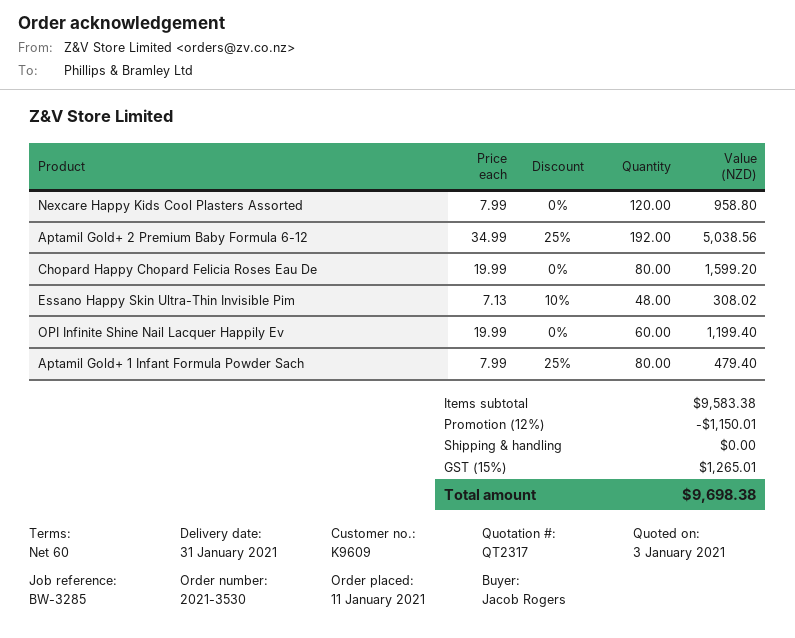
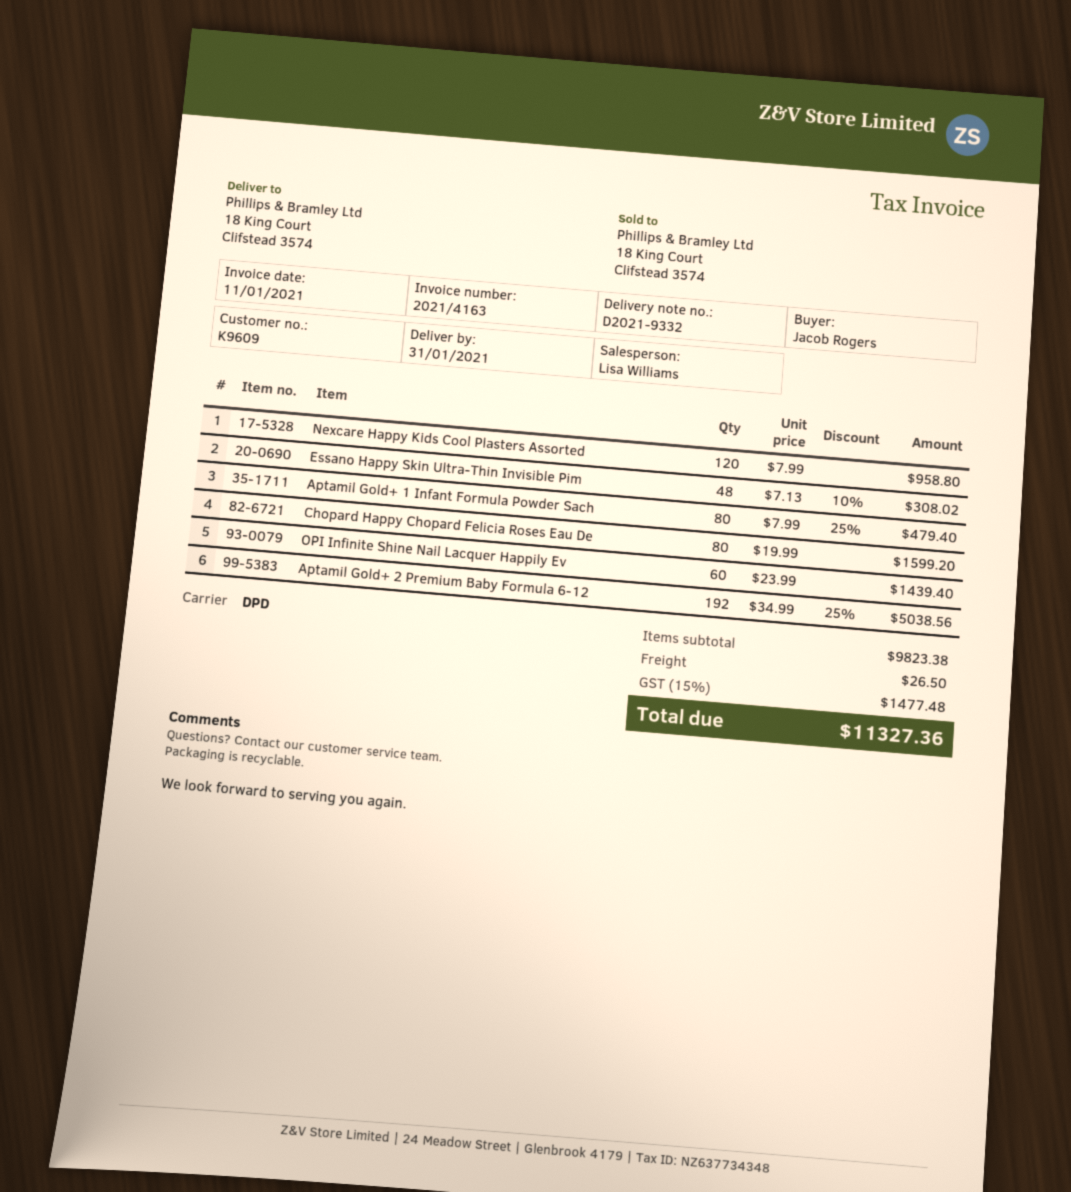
OPI Infinite Shine Nail Lacquer Happily Ev: 60 x 19.99 = 1199.40 -> 60 x 23.99 = 1439.40
subtotal: 9583.38 -> 9823.38
discount: 12% = 1150.01 -> none
shipping: 0.00 -> 26.50
tax: 15% = 1265.01 -> 15% = 1477.48
total: 9698.38 -> 11327.36

